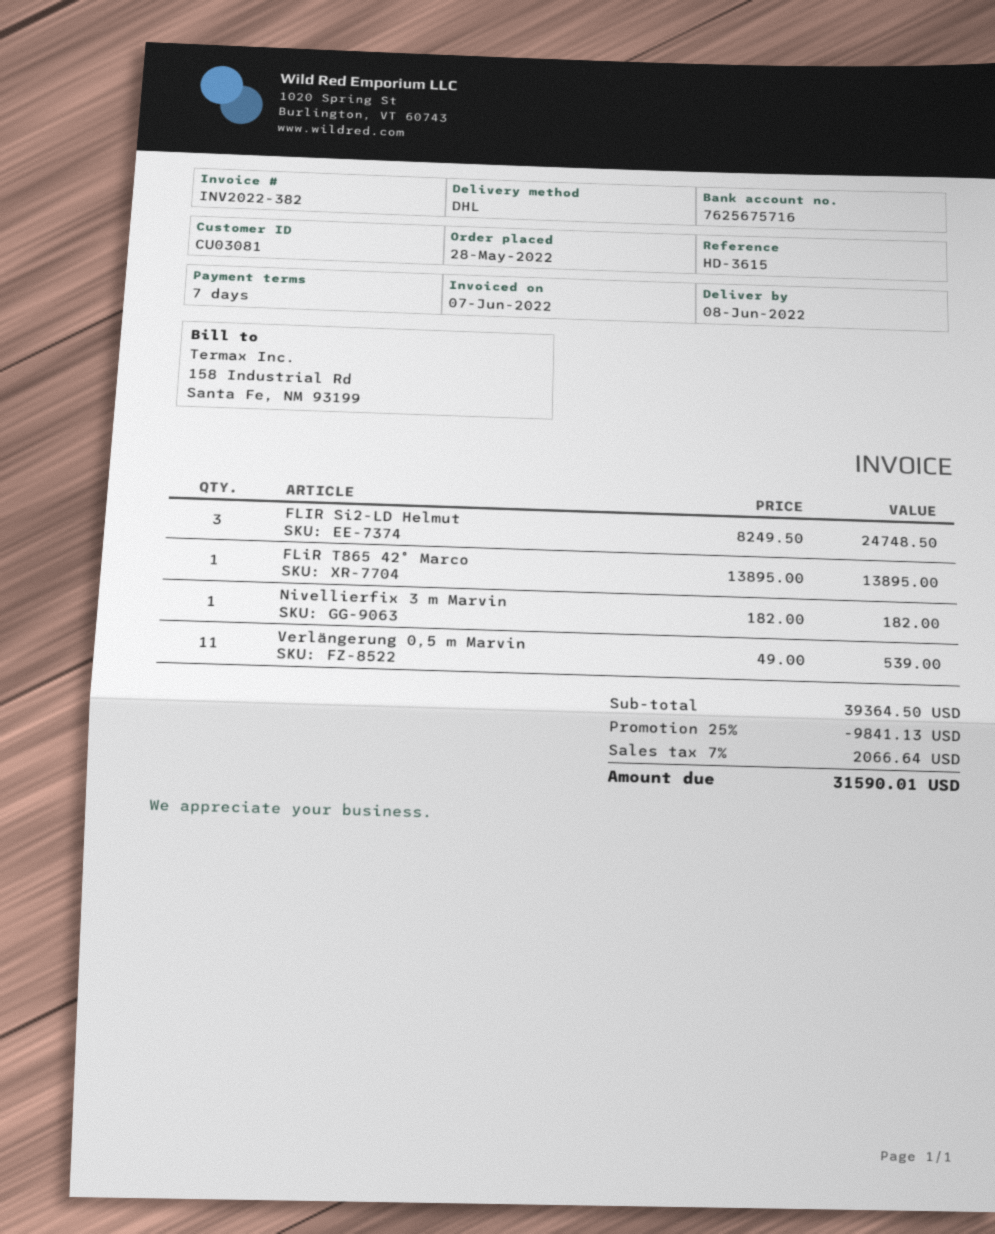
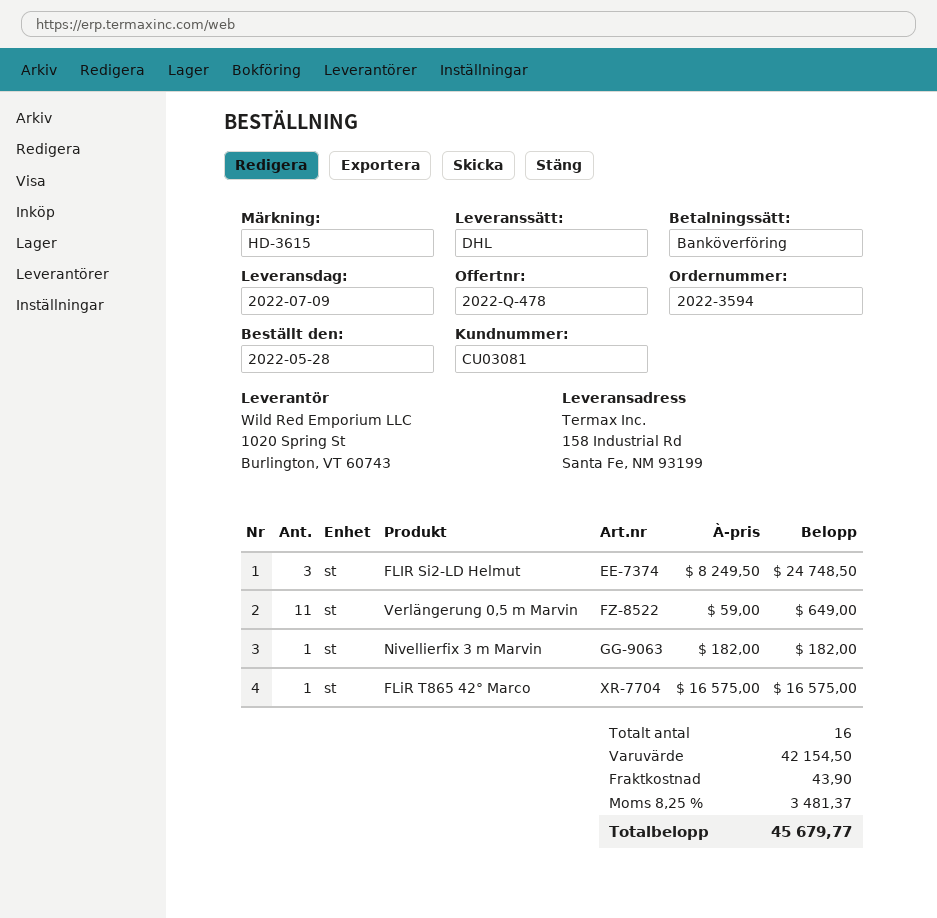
delivery date: 2022-06-08 -> 2022-07-09
FLiR T865 42° Marco: 1 x 13895.00 = 13895.00 -> 1 x 16575.00 = 16575.00
Verlängerung 0,5 m Marvin: 11 x 49.00 = 539.00 -> 11 x 59.00 = 649.00
subtotal: 39364.50 -> 42154.50
discount: 25% = 9841.13 -> none
shipping: none -> 43.90
tax: 7% = 2066.64 -> 8.25% = 3481.37
total: 31590.01 -> 45679.77

